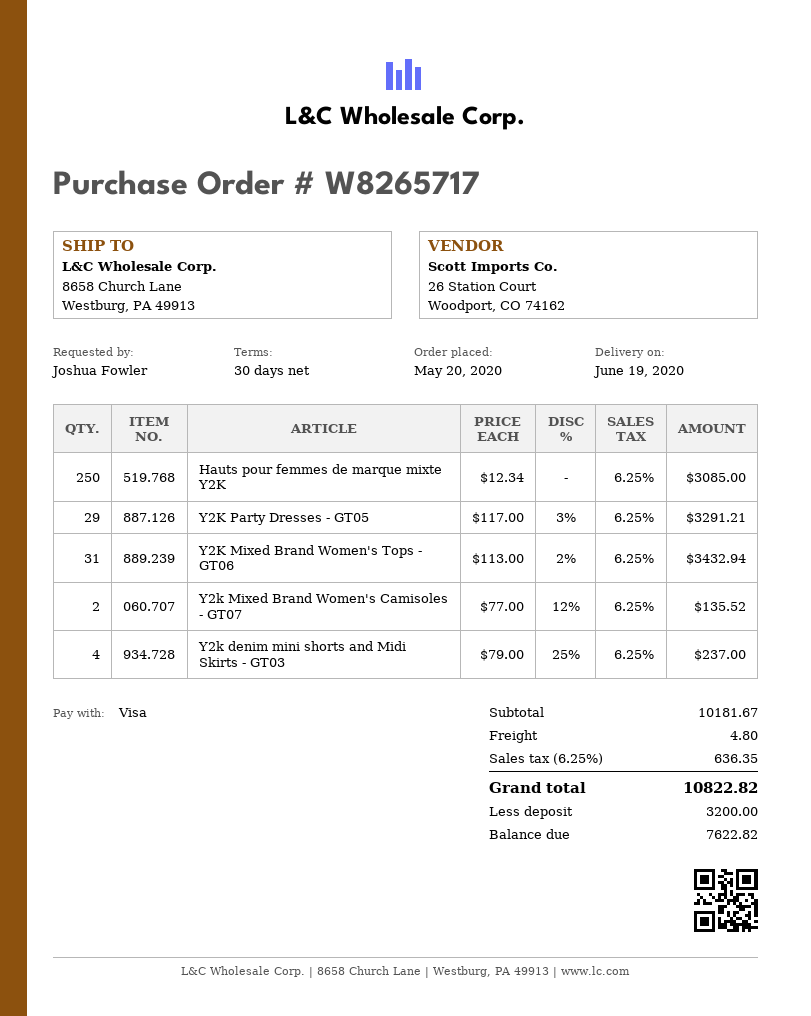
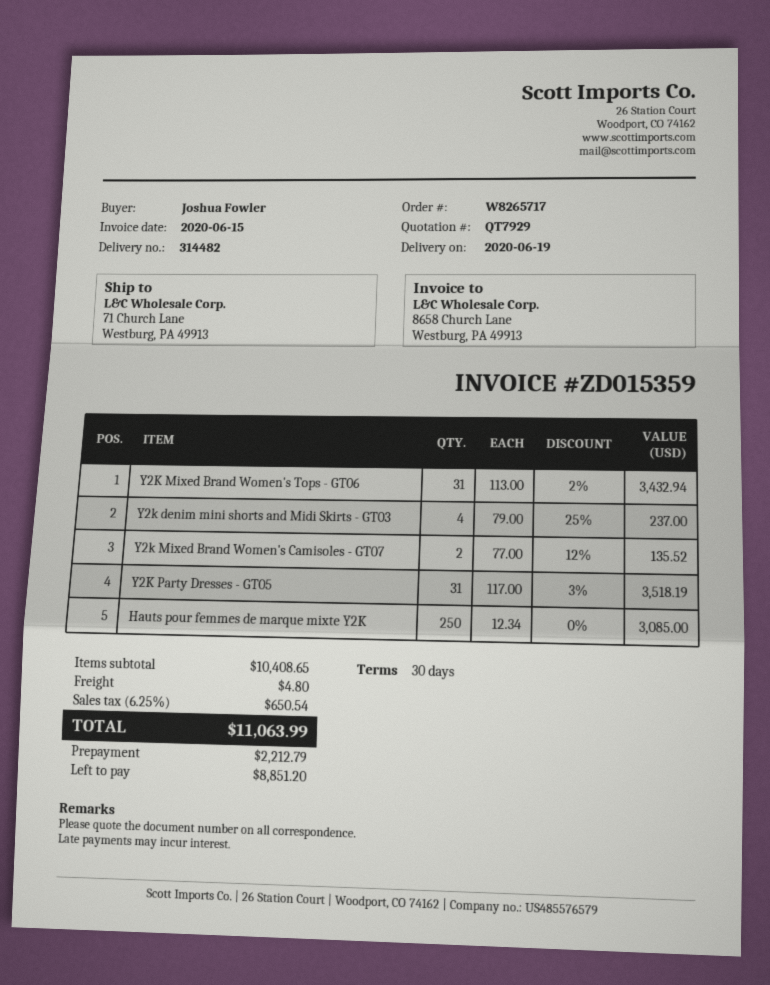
ship to: 8658 Church Lane, Westburg, PA 49913 -> 71 Church Lane, Westburg, PA 49913
Y2K Party Dresses - GT05: 29 x 117.00 - 3% = 3291.21 -> 31 x 117.00 - 3% = 3518.19
subtotal: 10181.67 -> 10408.65
tax: 6.25% = 636.35 -> 6.25% = 650.54
total: 10822.82 -> 11063.99
deposit: 3200.00 -> 2212.79
balance: 7622.82 -> 8851.20

